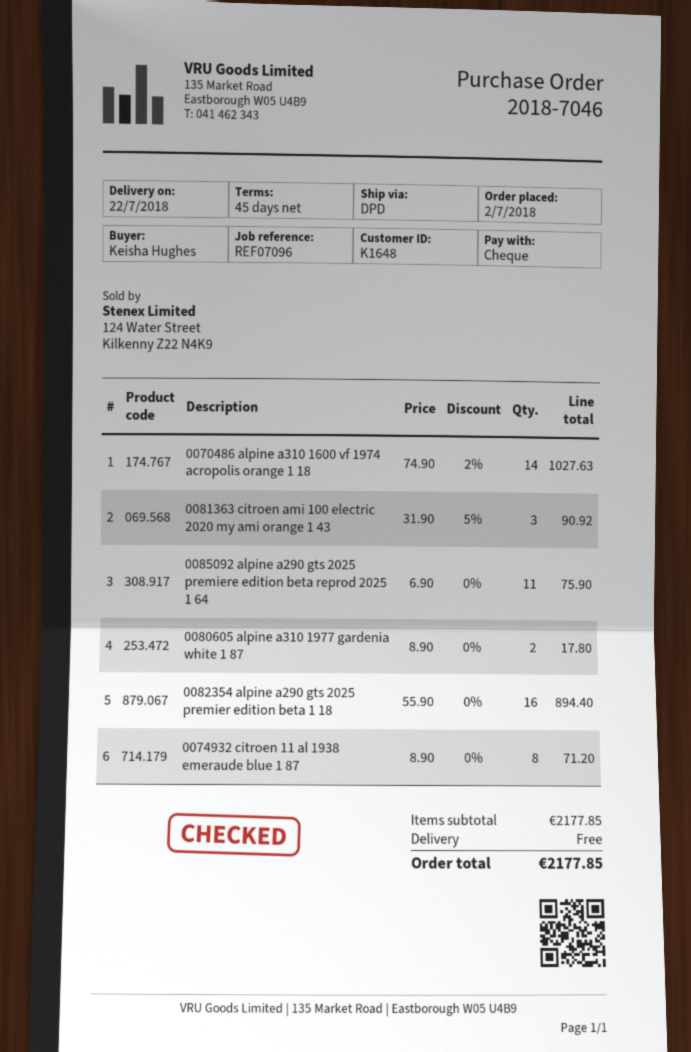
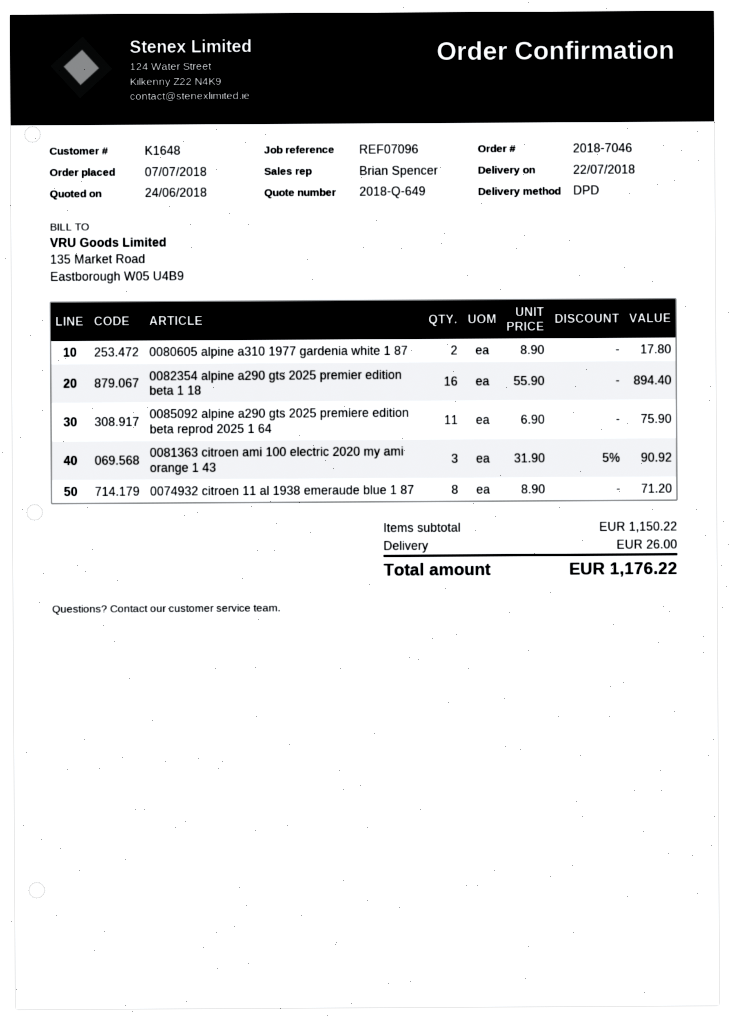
order date: 2018-07-02 -> 2018-07-07
0070486 alpine a310 1600 vf 1974 acropolis orange 1 18: 14 x 74.90 - 2% = 1027.63 -> none
subtotal: 2177.85 -> 1150.22
shipping: 0.00 -> 26.00
total: 2177.85 -> 1176.22

